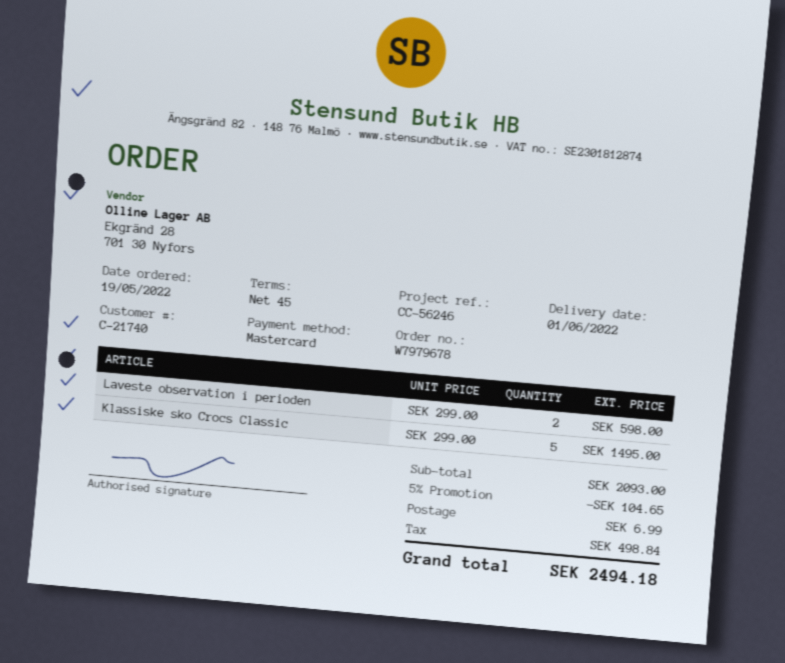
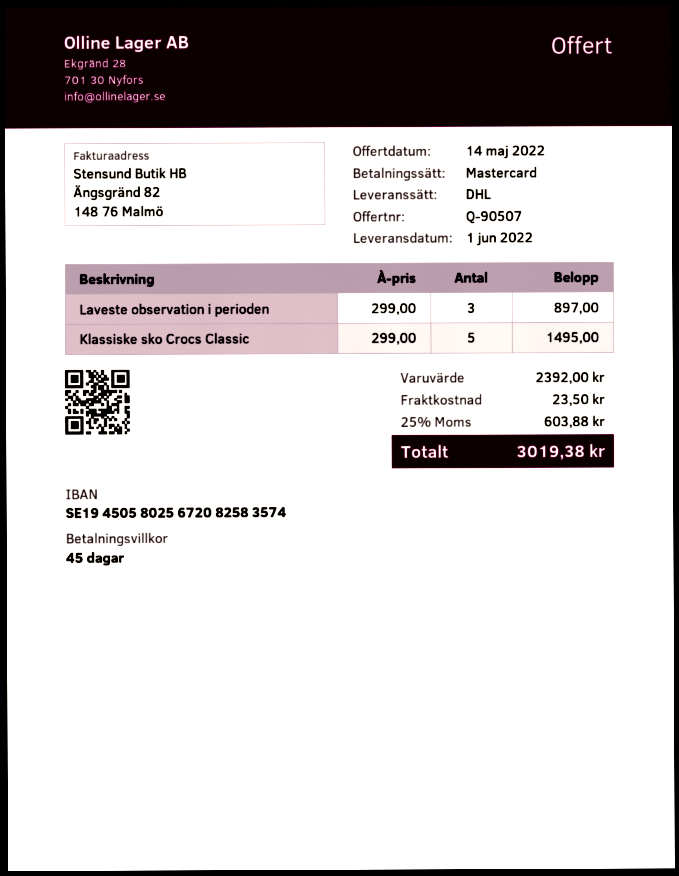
Laveste observation i perioden: 2 x 299.00 = 598.00 -> 3 x 299.00 = 897.00
subtotal: 2093.00 -> 2392.00
discount: 5% = 104.65 -> none
shipping: 6.99 -> 23.50
tax: 498.84 -> 603.88
total: 2494.18 -> 3019.38

